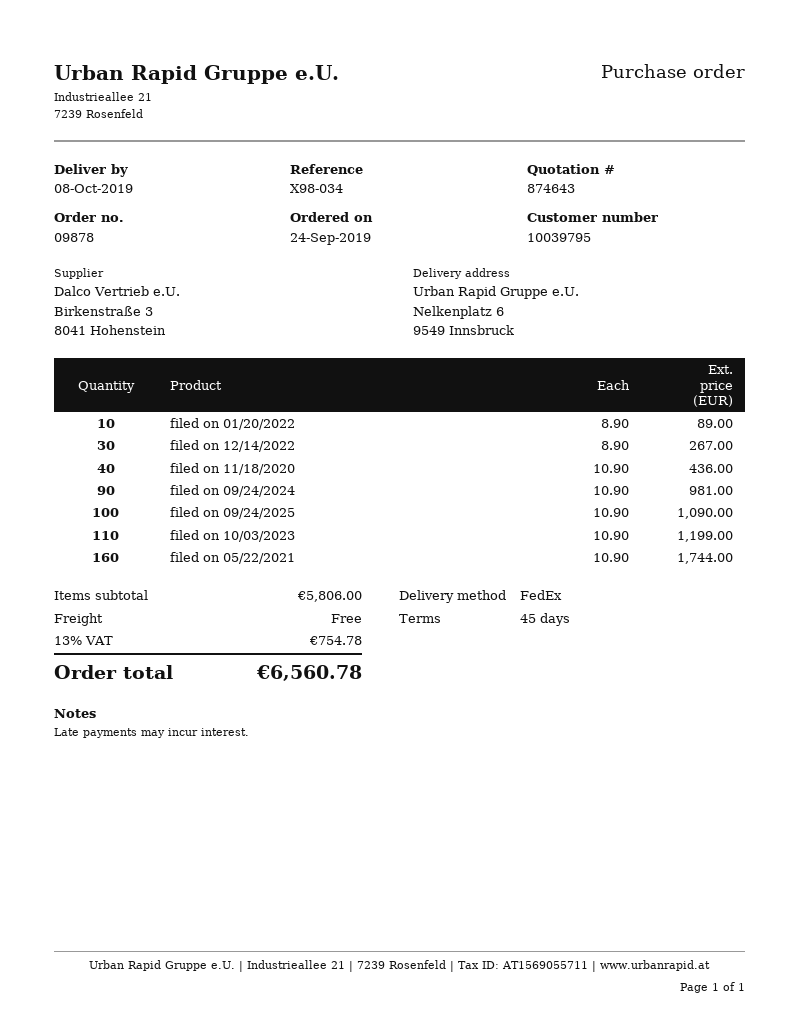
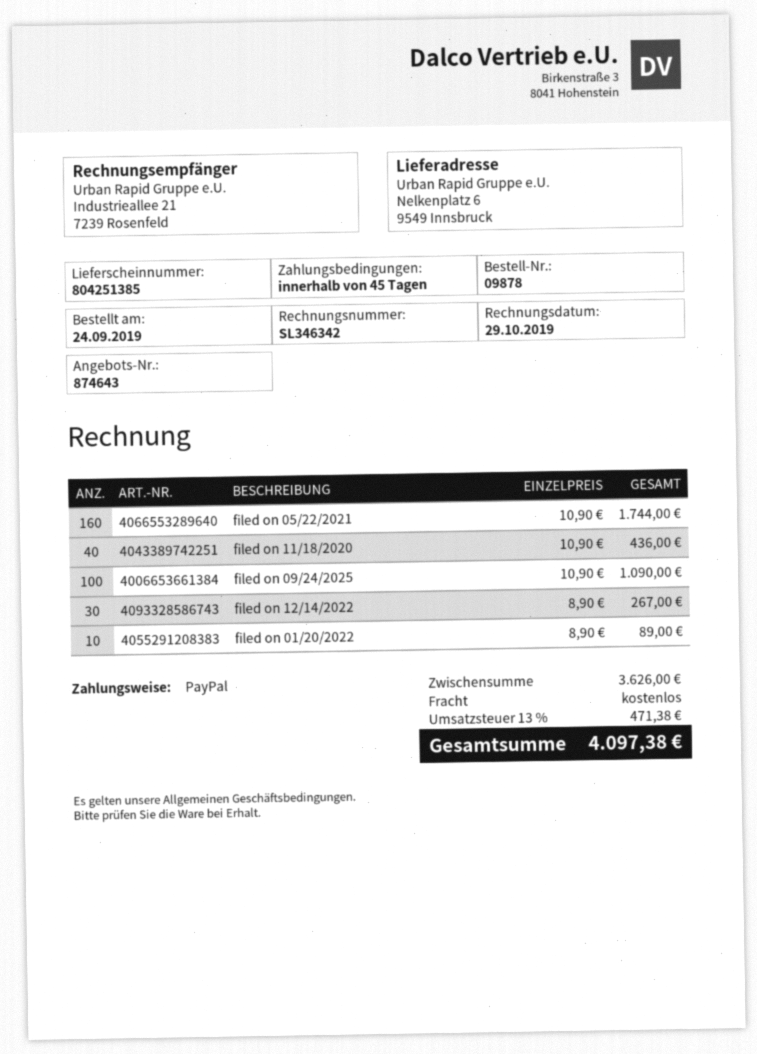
filed on 09/24/2024: 90 x 10.90 = 981.00 -> none
filed on 10/03/2023: 110 x 10.90 = 1199.00 -> none
subtotal: 5806.00 -> 3626.00
tax: 13% = 754.78 -> 13% = 471.38
total: 6560.78 -> 4097.38

